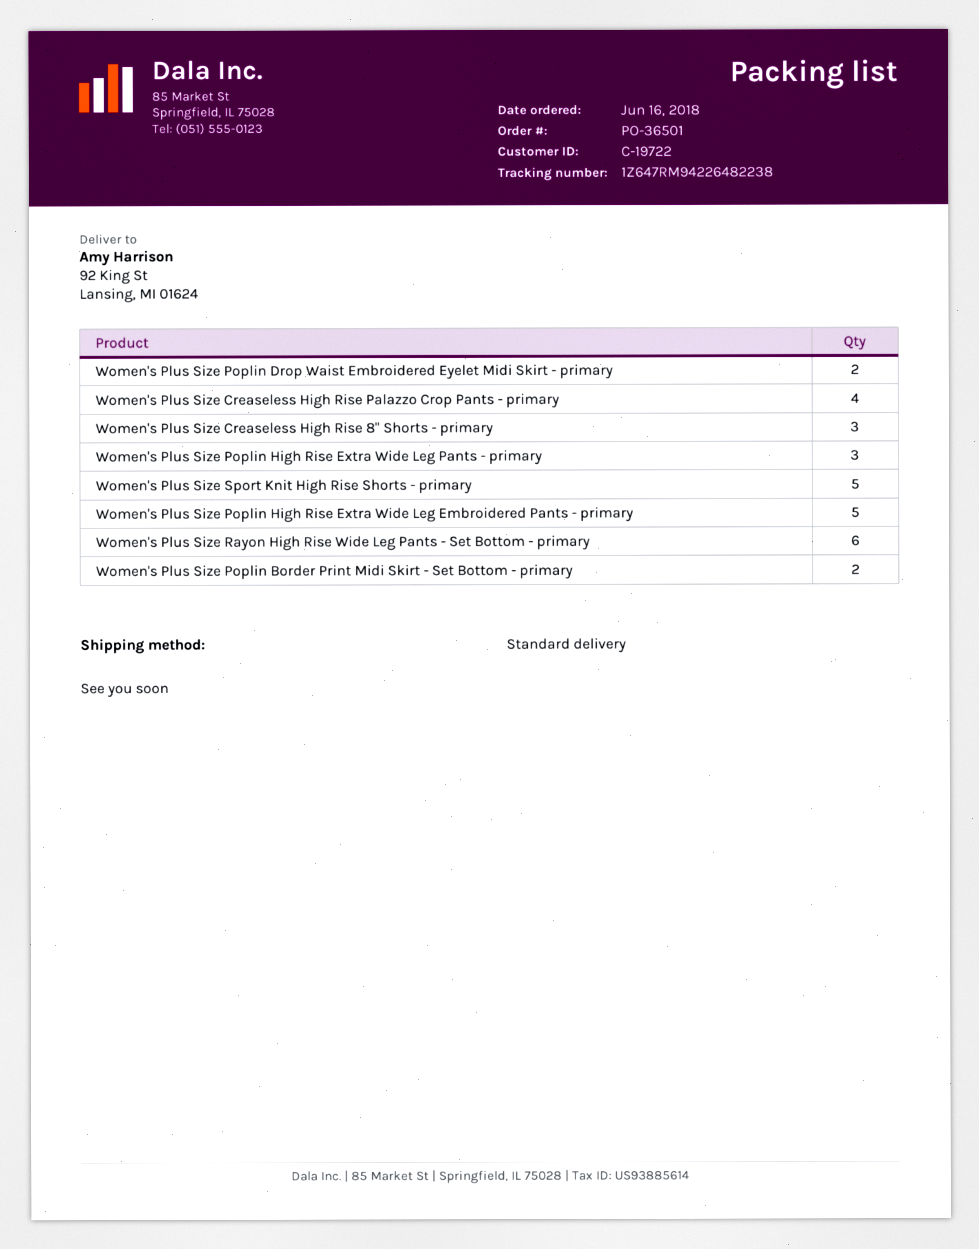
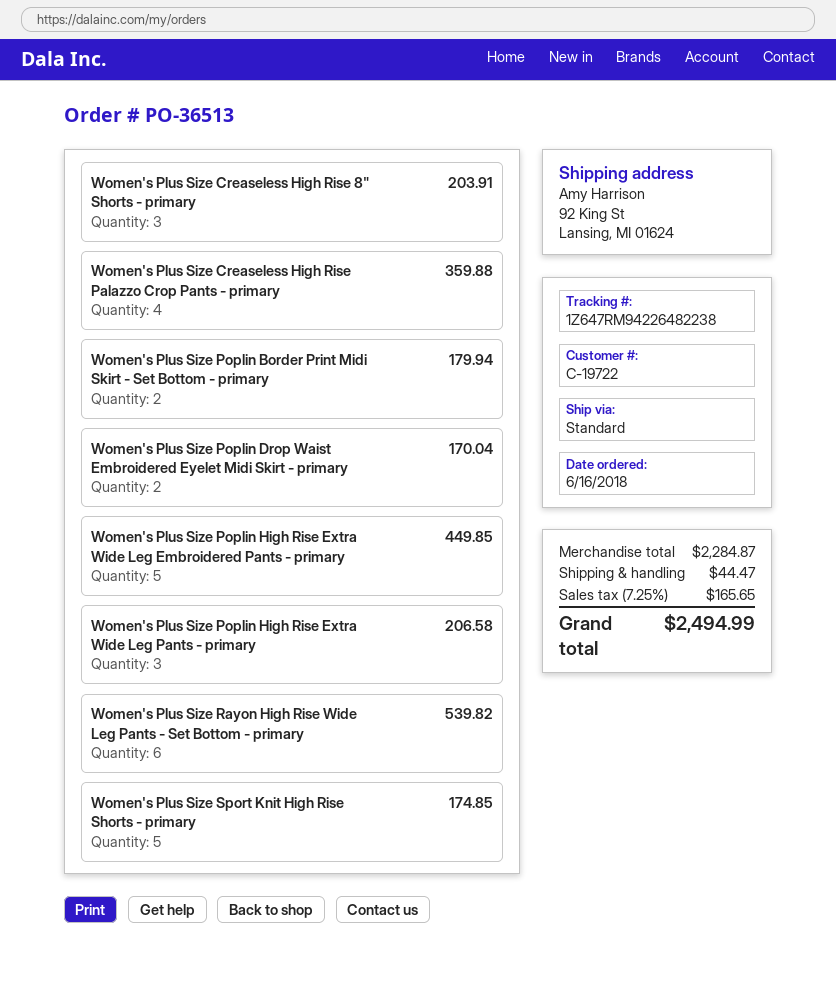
order number: PO-36501 -> PO-36513

